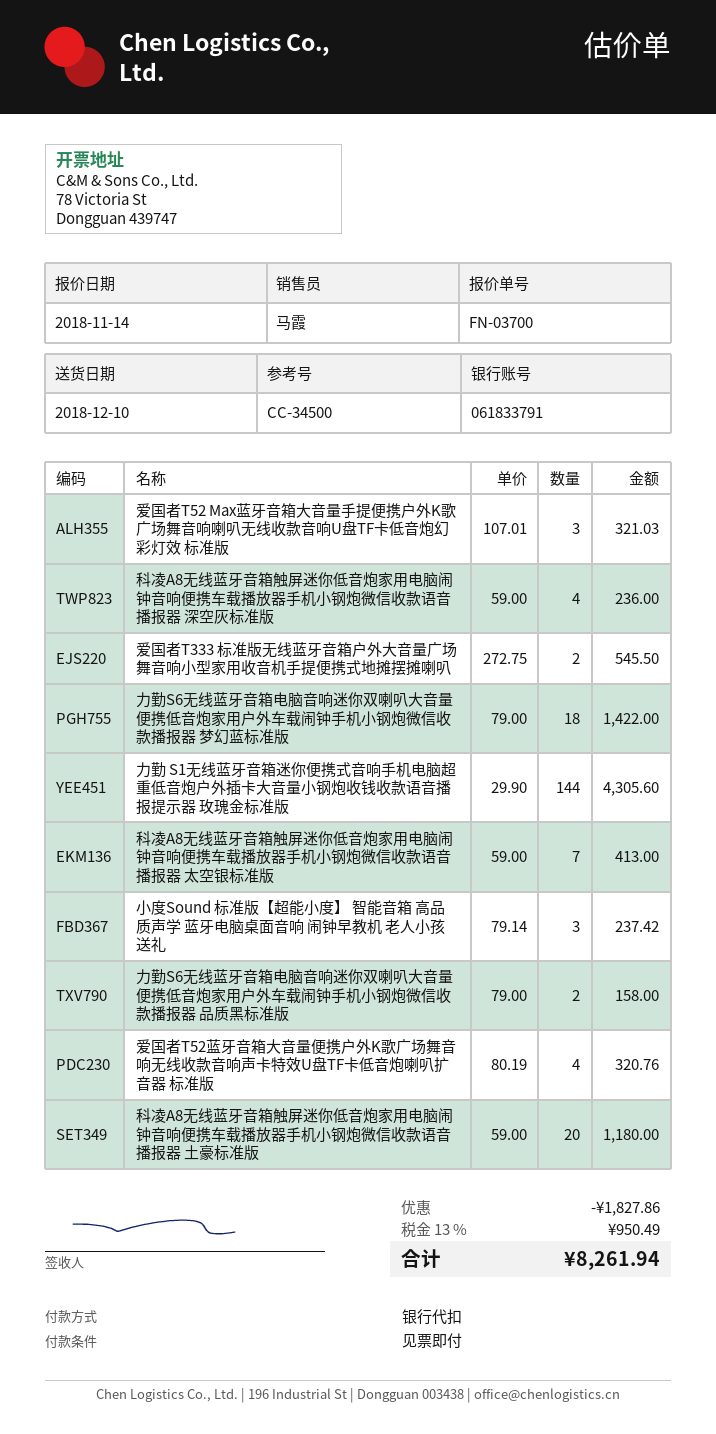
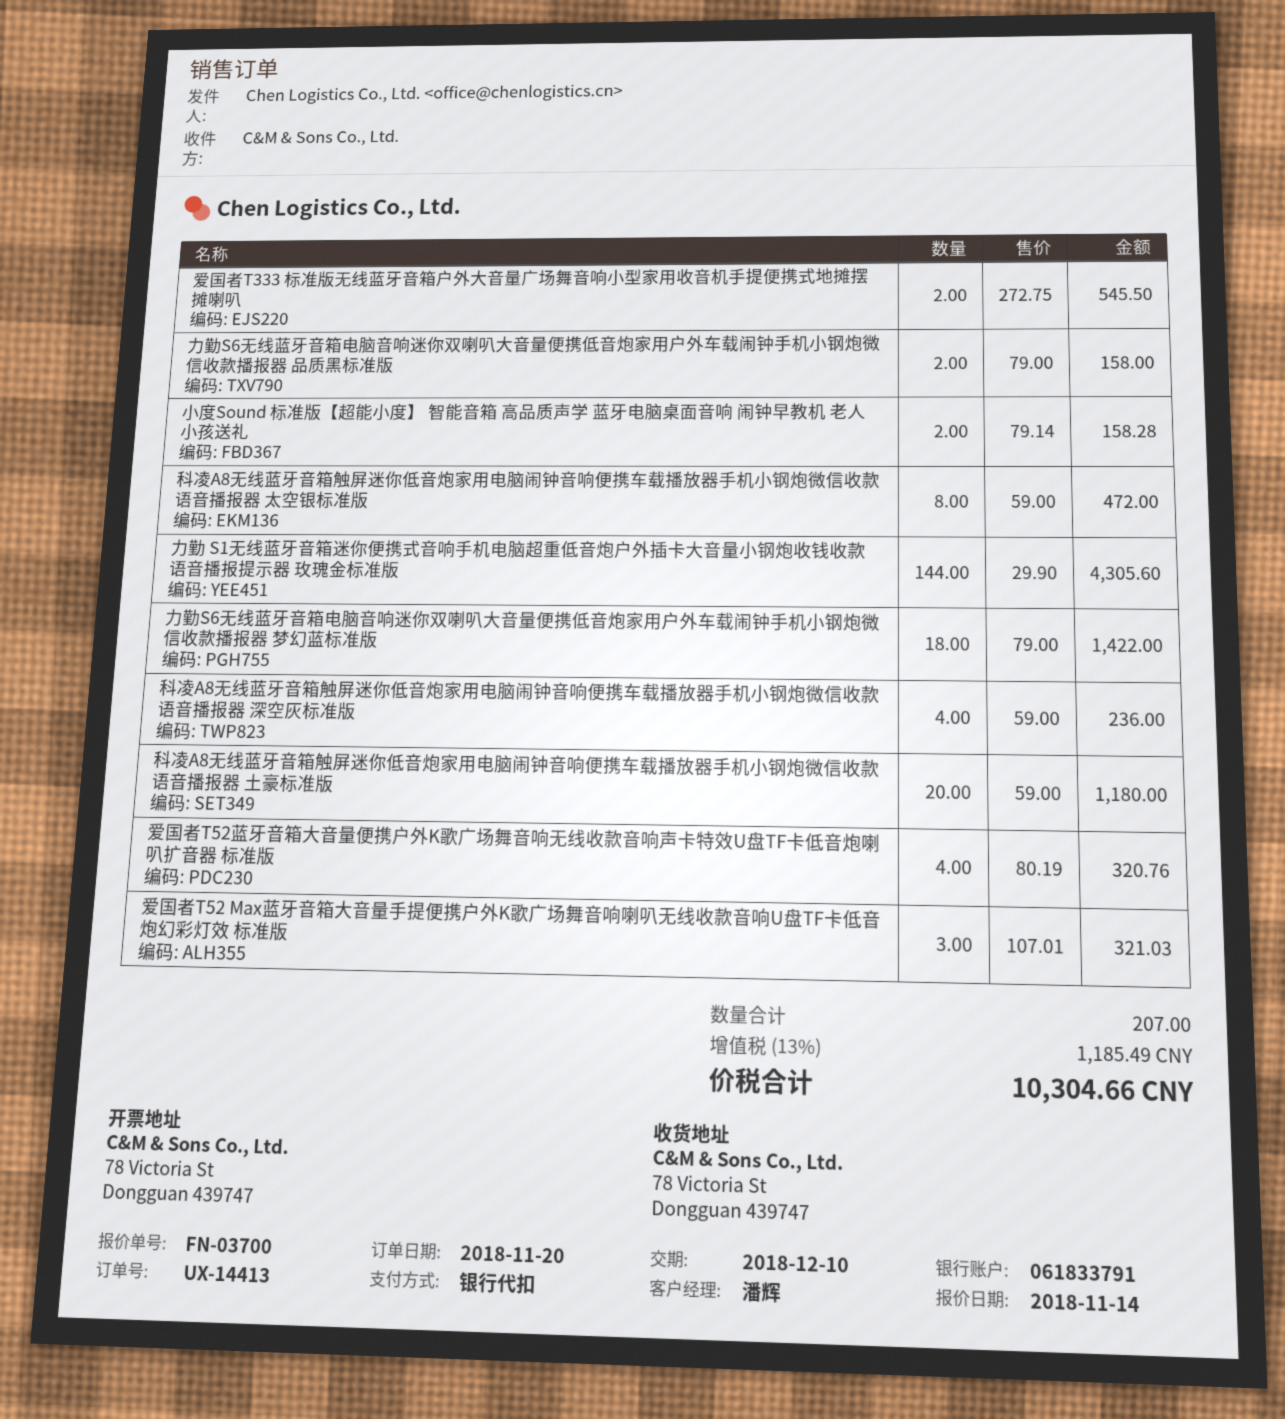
sales rep: 马霞 -> 潘辉
科凌A8无线蓝牙音箱触屏迷你低音炮家用电脑闹钟音响便携车载播放器手机小钢炮微信收款语音播报器 太空银标准版: 7 x 59.00 = 413.00 -> 8 x 59.00 = 472.00
小度Sound 标准版【超能小度】 智能音箱 高品质声学 蓝牙电脑桌面音响 闹钟早教机 老人小孩送礼: 3 x 79.14 = 237.42 -> 2 x 79.14 = 158.28
discount: 1827.86 -> none
tax: 13% = 950.49 -> 13% = 1185.49
total: 8261.94 -> 10304.66

